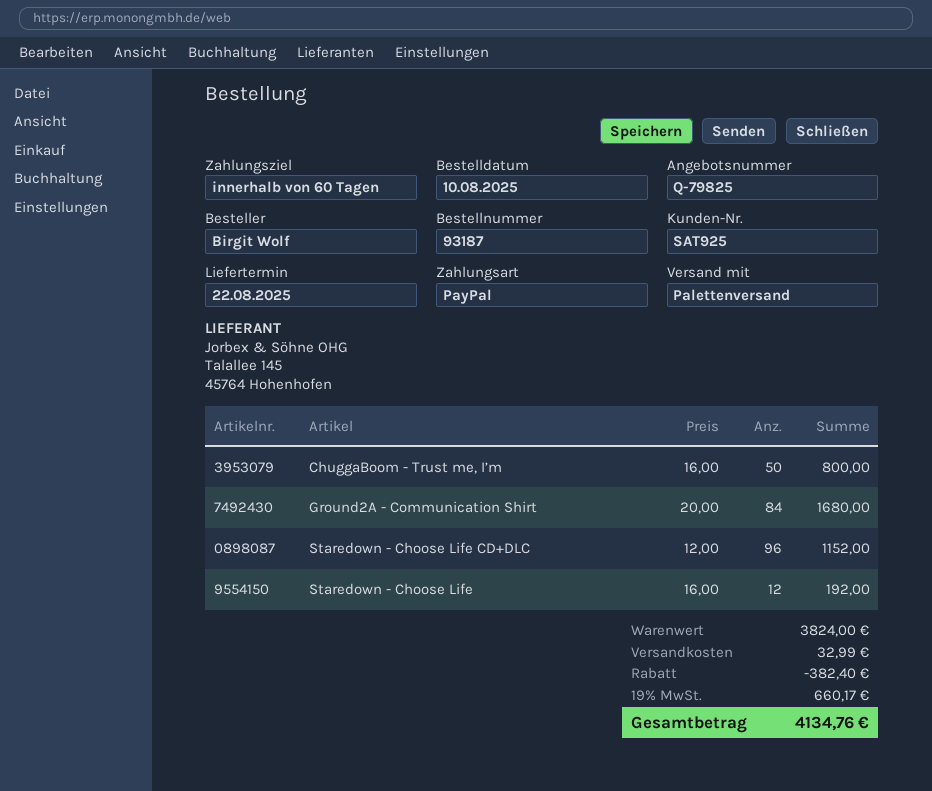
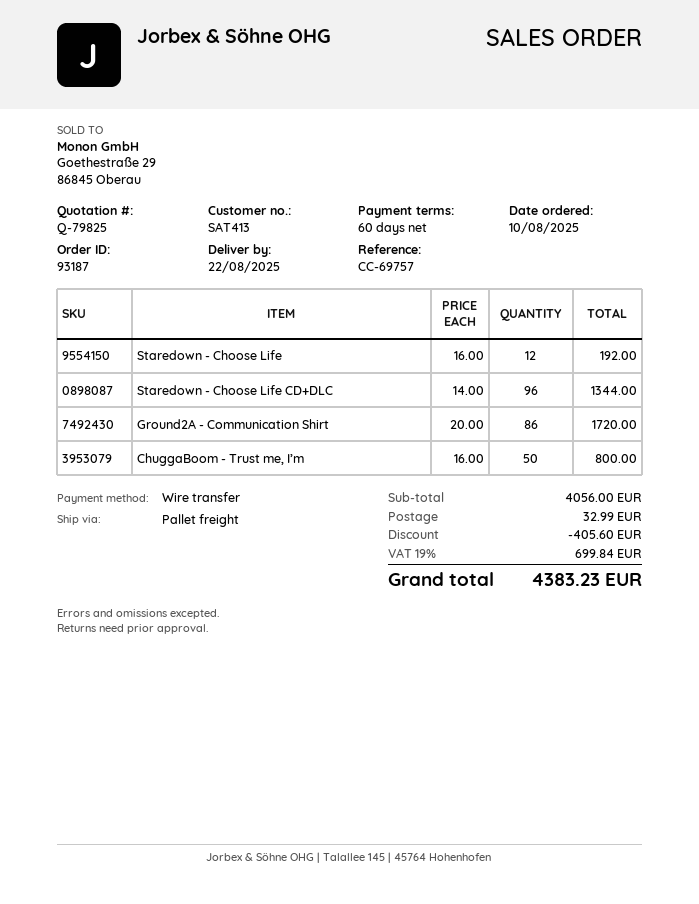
customer number: SAT925 -> SAT413
payment method: PayPal -> bank transfer
Ground2A - Communication Shirt: 84 x 20.00 = 1680.00 -> 86 x 20.00 = 1720.00
Staredown - Choose Life CD+DLC: 96 x 12.00 = 1152.00 -> 96 x 14.00 = 1344.00
subtotal: 3824.00 -> 4056.00
discount: 382.40 -> 405.60
tax: 19% = 660.17 -> 19% = 699.84
total: 4134.76 -> 4383.23

